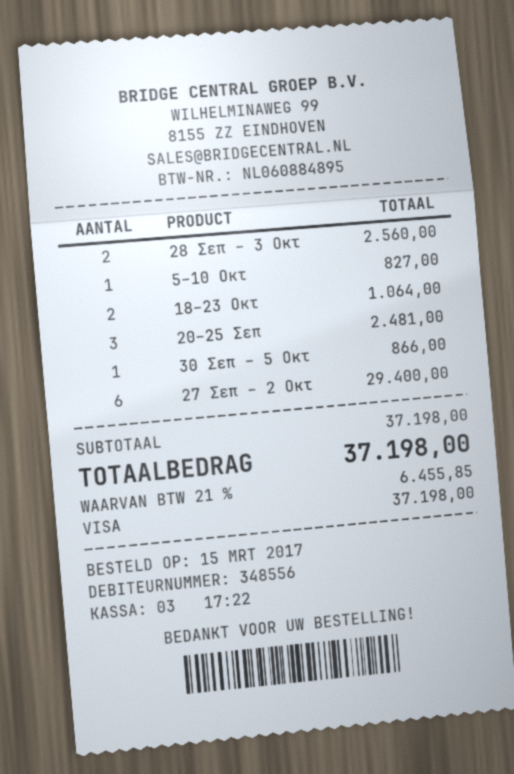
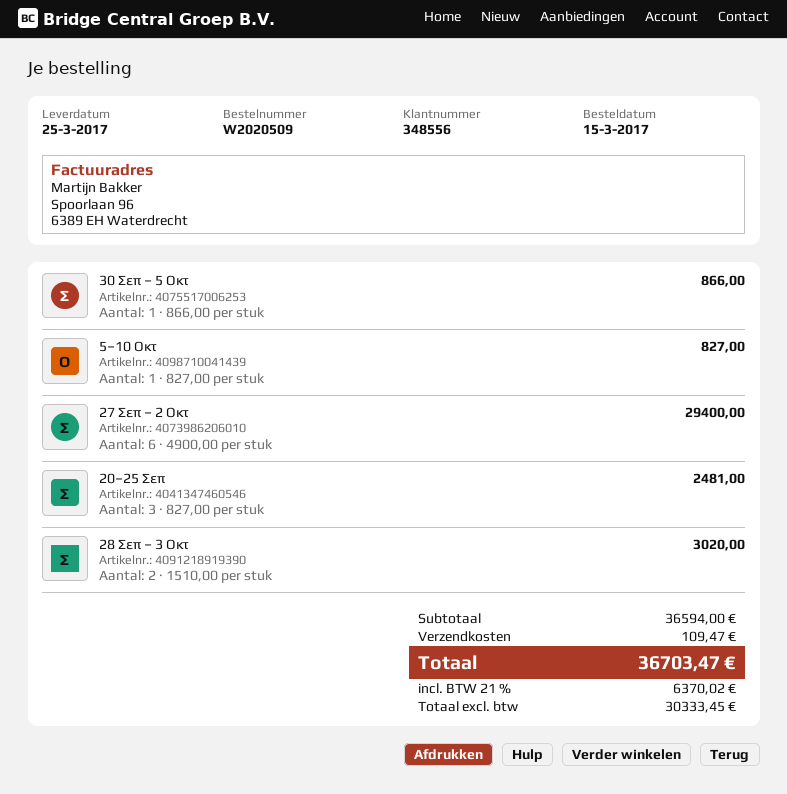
28 Σεπ – 3 Οκτ: 2 for 2560.00 -> 2 for 3020.00
18–23 Οκτ: 2 for 1064.00 -> none
subtotal: 37198.00 -> 36594.00
shipping: none -> 109.47
tax: 21% = 6455.85 -> 21% = 6370.02
total: 37198.00 -> 36703.47

